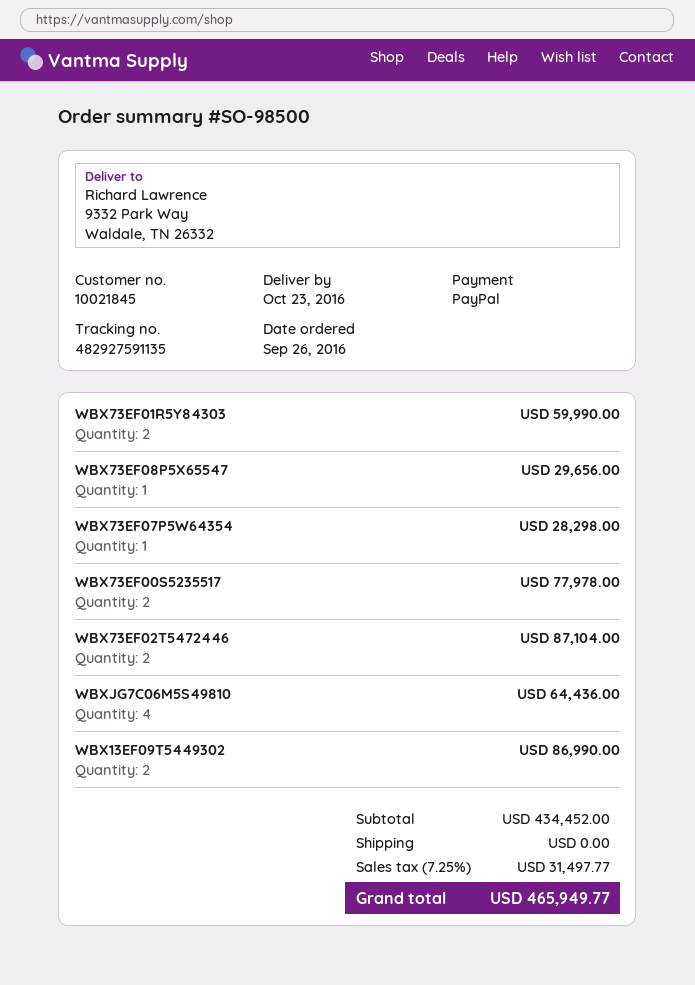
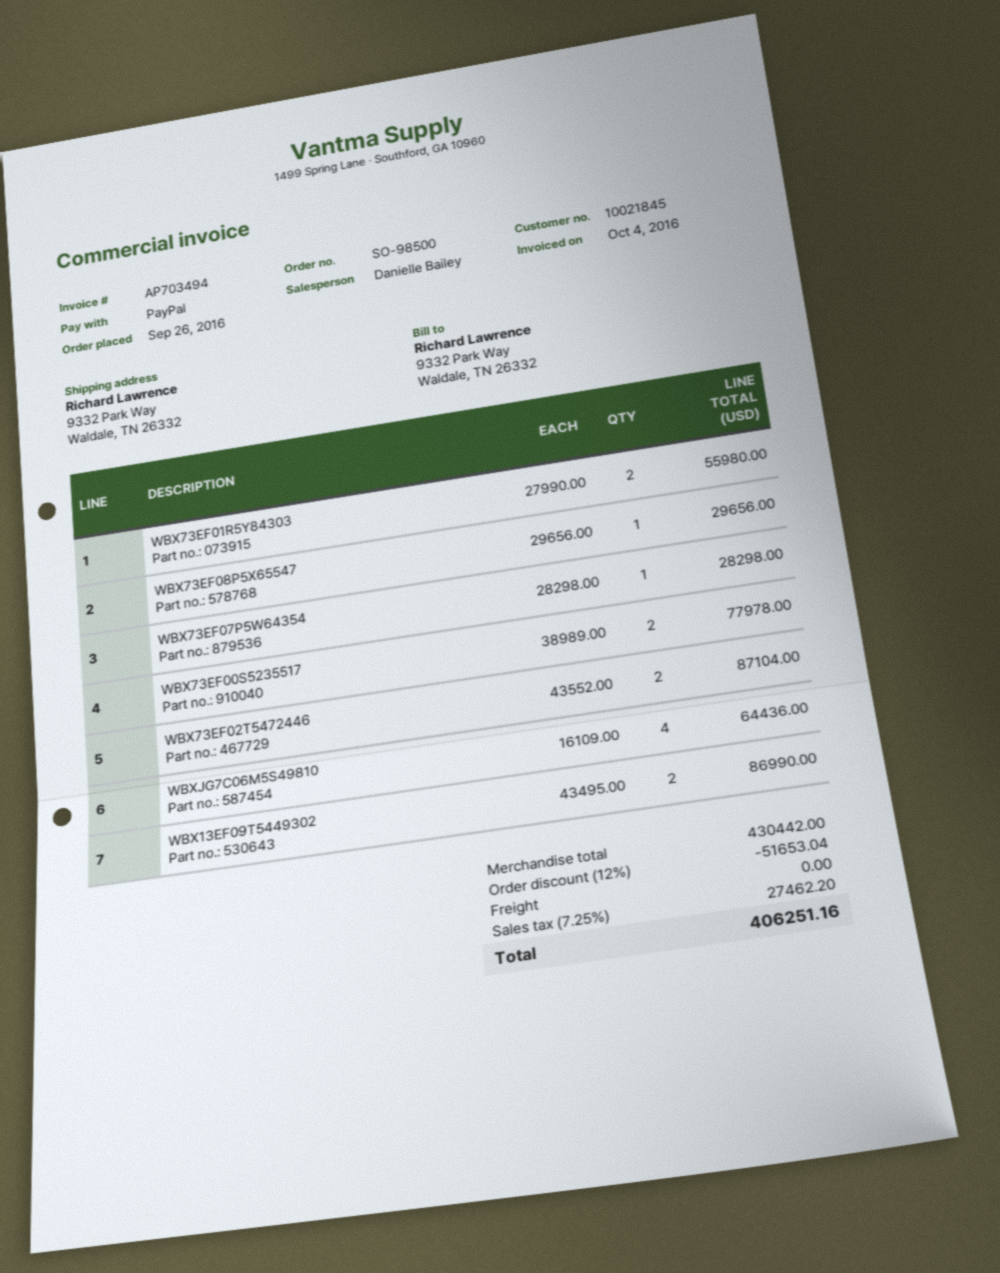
WBX73EF01R5Y84303: 2 for 59990.00 -> 2 for 55980.00
subtotal: 434452.00 -> 430442.00
discount: none -> 12% = 51653.04
tax: 7.25% = 31497.77 -> 7.25% = 27462.20
total: 465949.77 -> 406251.16

